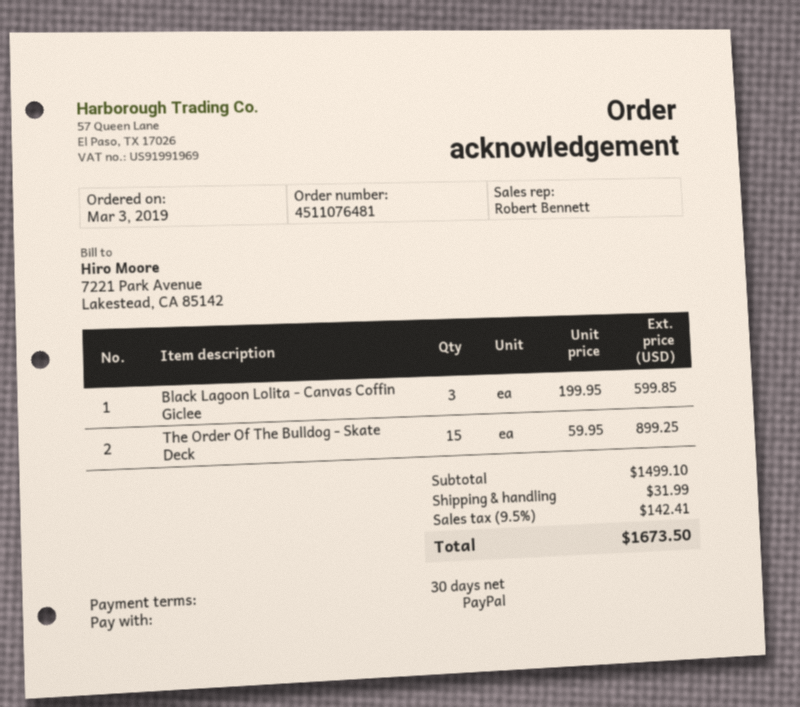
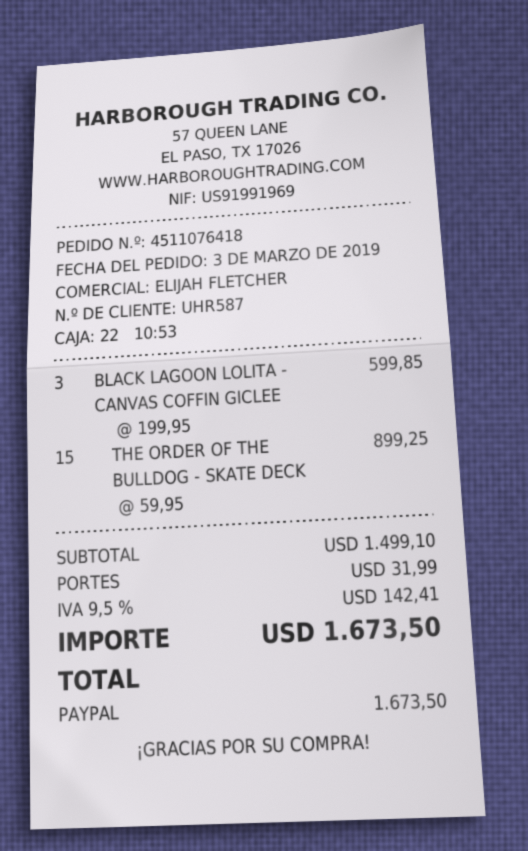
order number: 4511076481 -> 4511076418
sales rep: Robert Bennett -> ELIJAH FLETCHER

